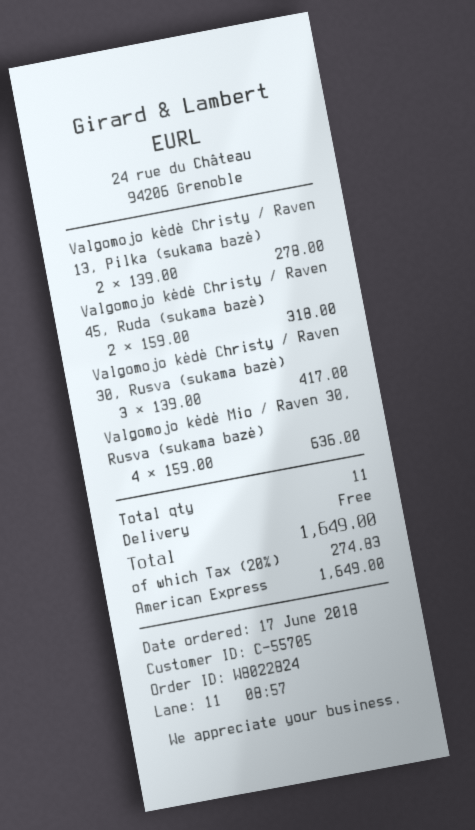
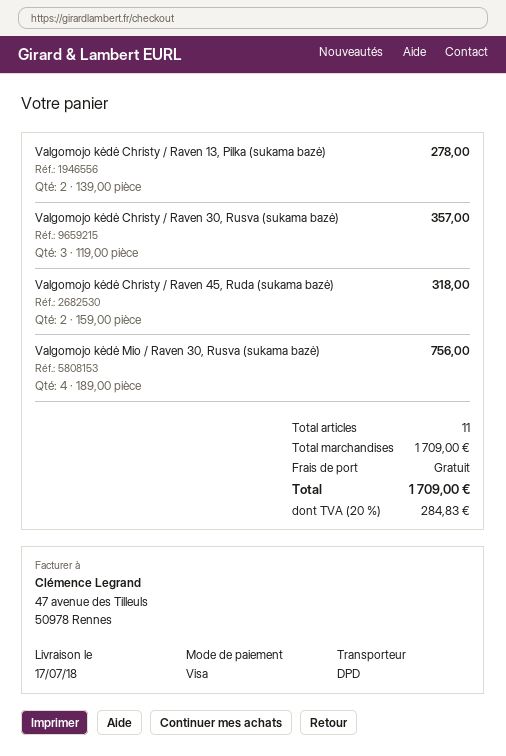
payment method: American Express -> Visa
Valgomojo kėdė Christy / Raven 30, Rusva (sukama bazė): 3 x 139.00 = 417.00 -> 3 x 119.00 = 357.00
Valgomojo kėdė Mio / Raven 30, Rusva (sukama bazė): 4 x 159.00 = 636.00 -> 4 x 189.00 = 756.00
tax: 20% = 274.83 -> 20% = 284.83
total: 1649.00 -> 1709.00

